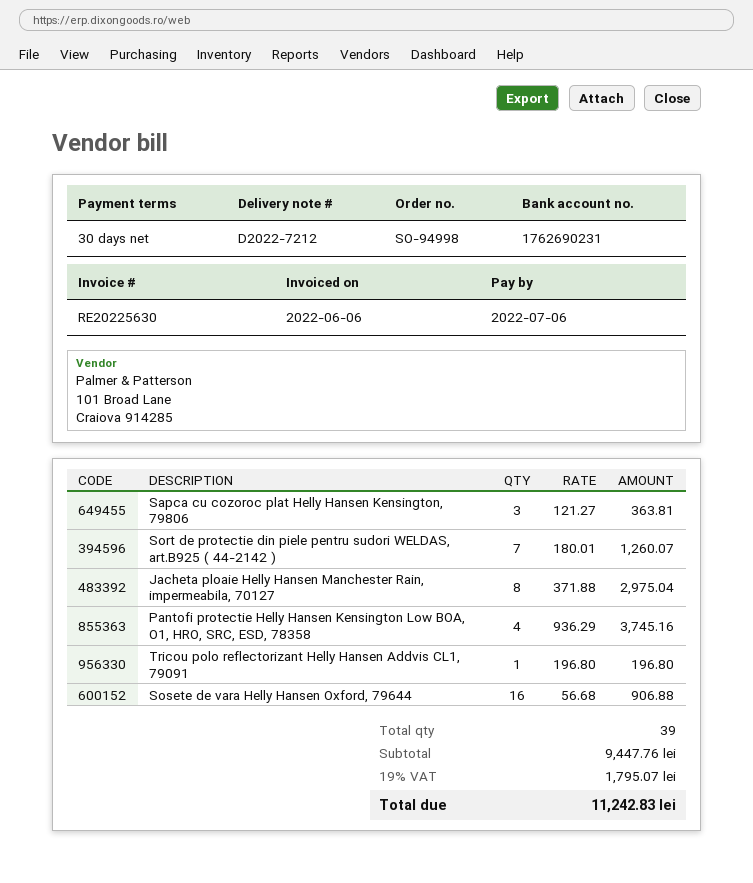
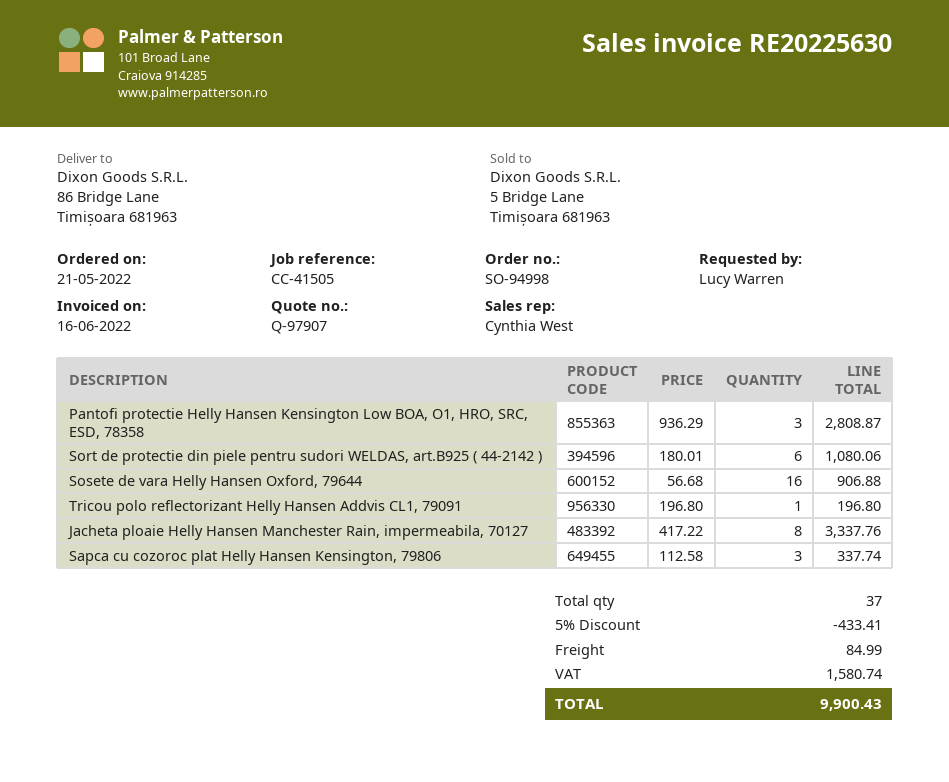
invoice date: 2022-06-06 -> 2022-06-16
Sapca cu cozoroc plat Helly Hansen Kensington, 79806: 3 x 121.27 = 363.81 -> 3 x 112.58 = 337.74
Sort de protectie din piele pentru sudori WELDAS, art.B925 ( 44-2142 ): 7 x 180.01 = 1260.07 -> 6 x 180.01 = 1080.06
Jacheta ploaie Helly Hansen Manchester Rain, impermeabila, 70127: 8 x 371.88 = 2975.04 -> 8 x 417.22 = 3337.76
Pantofi protectie Helly Hansen Kensington Low BOA, O1, HRO, SRC, ESD, 78358: 4 x 936.29 = 3745.16 -> 3 x 936.29 = 2808.87
total quantity: 39 -> 37
discount: none -> 5% = 433.41
shipping: none -> 84.99
tax: 1795.07 -> 1580.74
total: 11242.83 -> 9900.43

